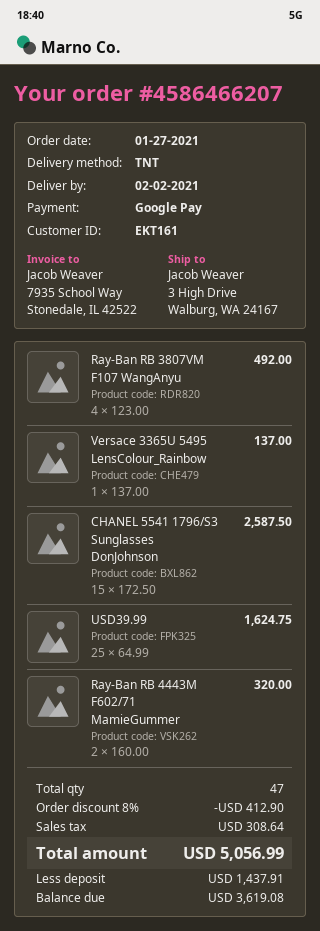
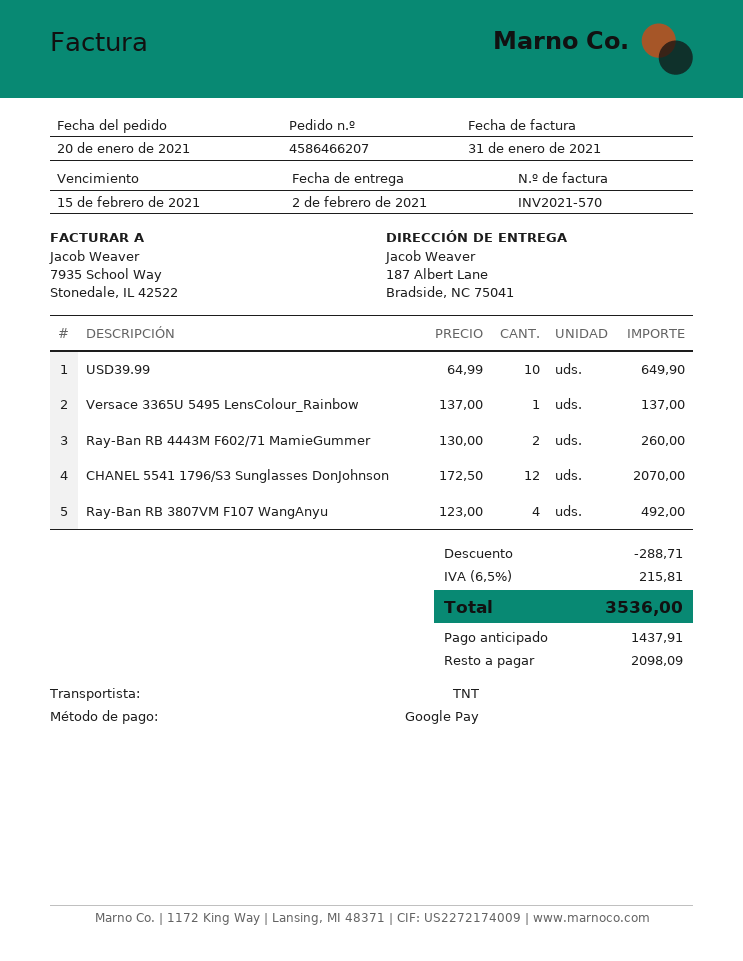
order date: 2021-01-27 -> 2021-01-20
ship to: 3 High Drive, Walburg, WA 24167 -> 187 Albert Lane, Bradside, NC 75041
CHANEL 5541 1796/S3 Sunglasses DonJohnson: 15 x 172.50 = 2587.50 -> 12 x 172.50 = 2070.00
USD39.99: 25 x 64.99 = 1624.75 -> 10 x 64.99 = 649.90
Ray-Ban RB 4443M F602/71 MamieGummer: 2 x 160.00 = 320.00 -> 2 x 130.00 = 260.00
discount: 412.90 -> 288.71
tax: 308.64 -> 215.81
total: 5056.99 -> 3536.00
balance: 3619.08 -> 2098.09

